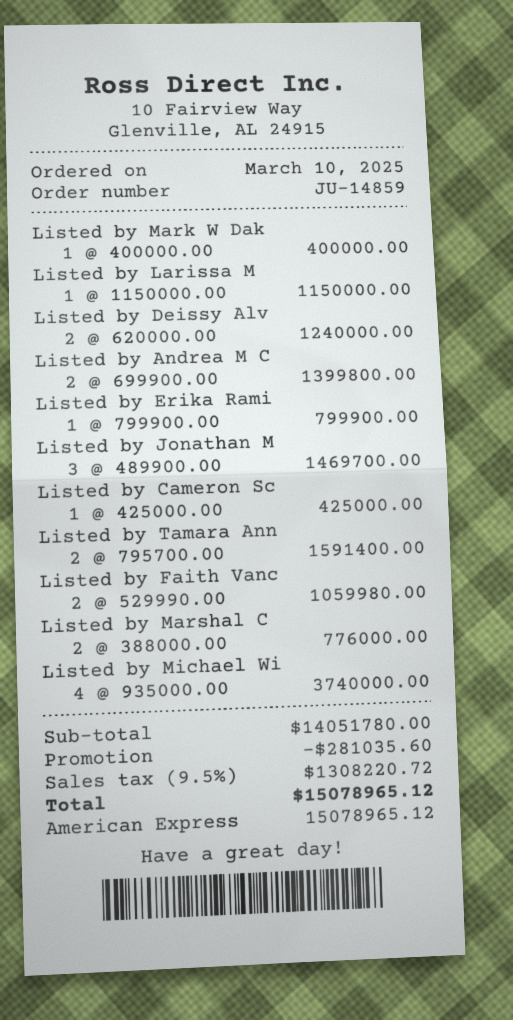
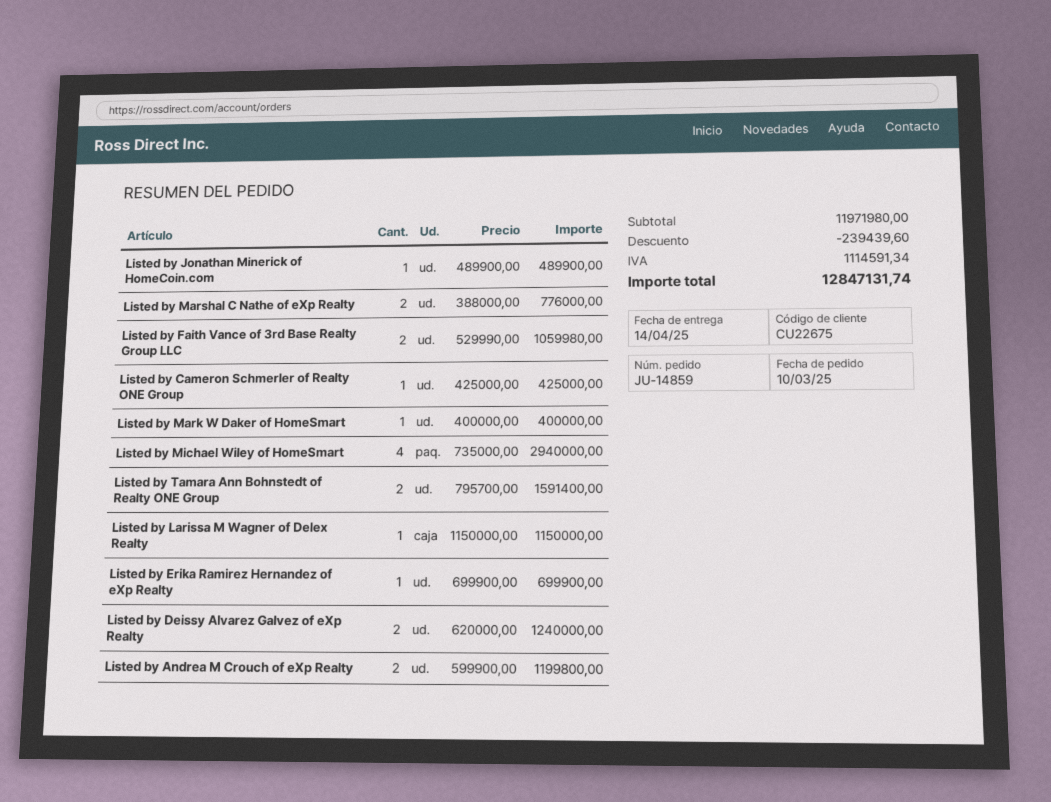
Listed by Andrea M C: 2 x 699900.00 = 1399800.00 -> 2 x 599900.00 = 1199800.00
Listed by Erika Rami: 1 x 799900.00 = 799900.00 -> 1 x 699900.00 = 699900.00
Listed by Jonathan M: 3 x 489900.00 = 1469700.00 -> 1 x 489900.00 = 489900.00
Listed by Michael Wi: 4 x 935000.00 = 3740000.00 -> 4 x 735000.00 = 2940000.00
subtotal: 14051780.00 -> 11971980.00
discount: 281035.60 -> 239439.60
tax: 1308220.72 -> 1114591.34
total: 15078965.12 -> 12847131.74

